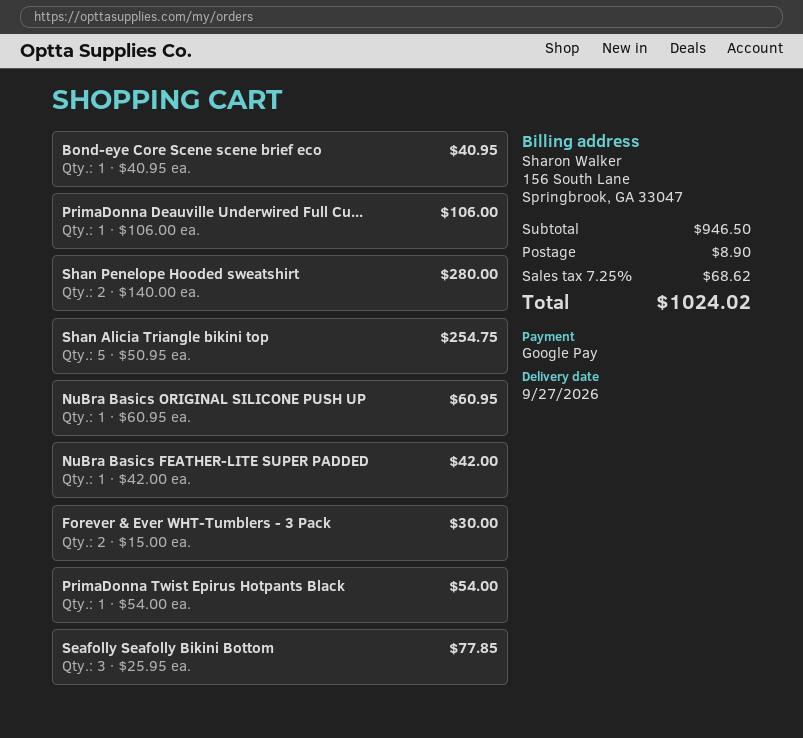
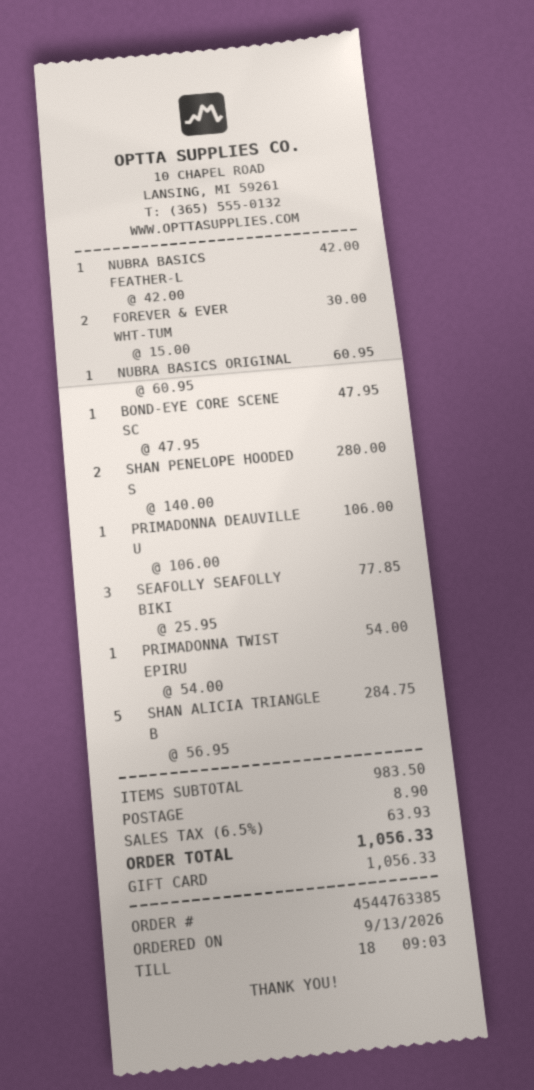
payment method: Google Pay -> gift card
Bond-eye Core Scene scene brief eco: 1 x 40.95 = 40.95 -> 1 x 47.95 = 47.95
Shan Alicia Triangle bikini top: 5 x 50.95 = 254.75 -> 5 x 56.95 = 284.75
subtotal: 946.50 -> 983.50
tax: 7.25% = 68.62 -> 6.5% = 63.93
total: 1024.02 -> 1056.33

